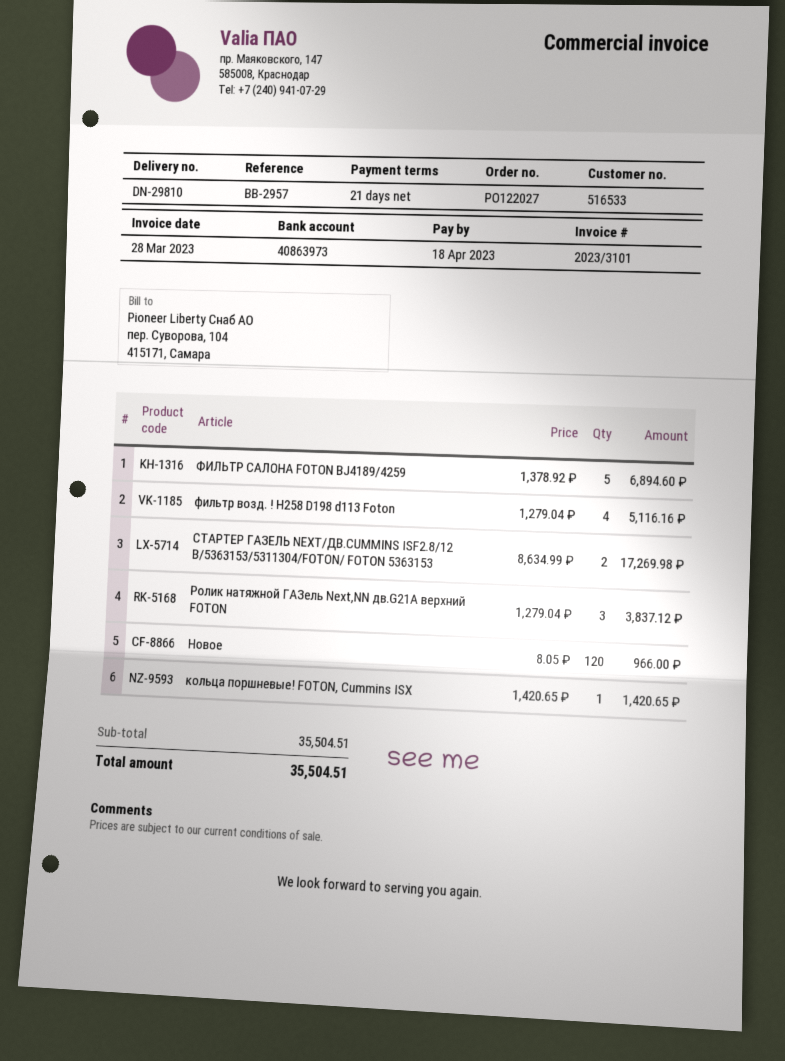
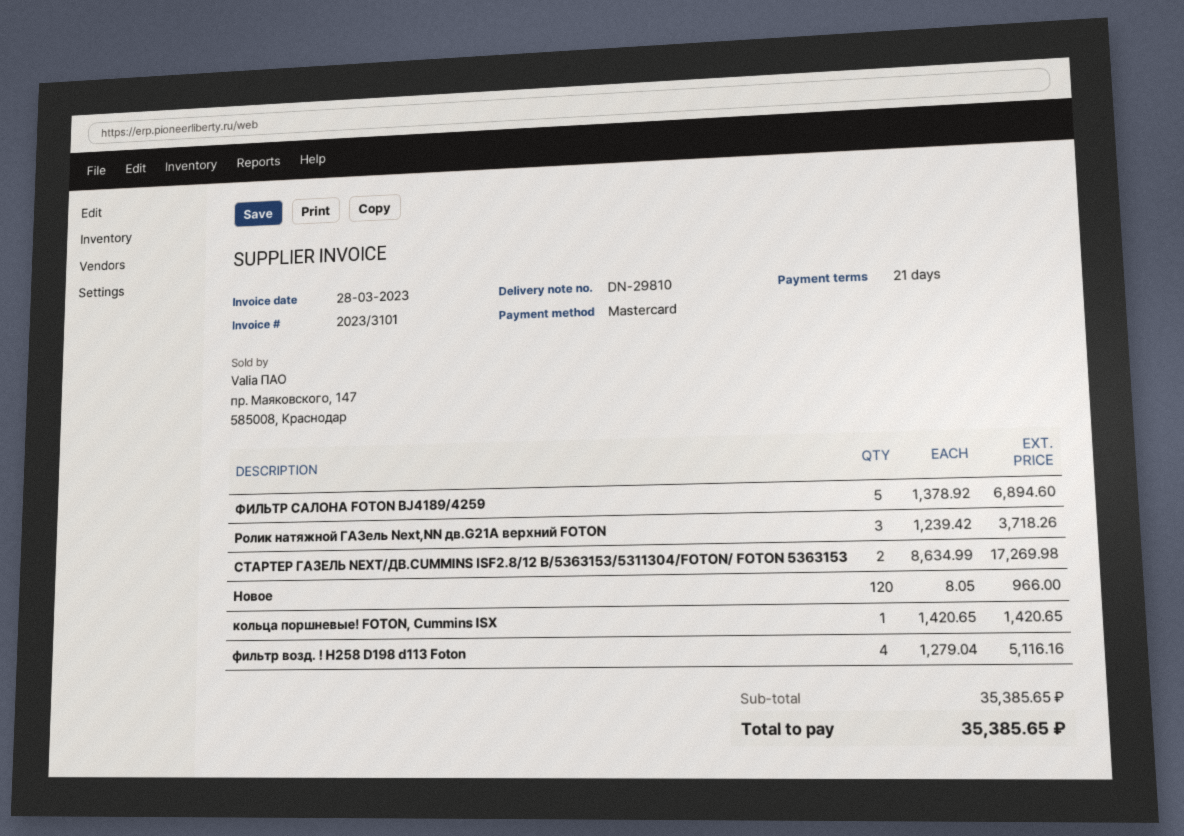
Ролик натяжной ГАЗель Next,NN дв.G21A верхний FOTON: 3 x 1279.04 = 3837.12 -> 3 x 1239.42 = 3718.26
subtotal: 35504.51 -> 35385.65
total: 35504.51 -> 35385.65

